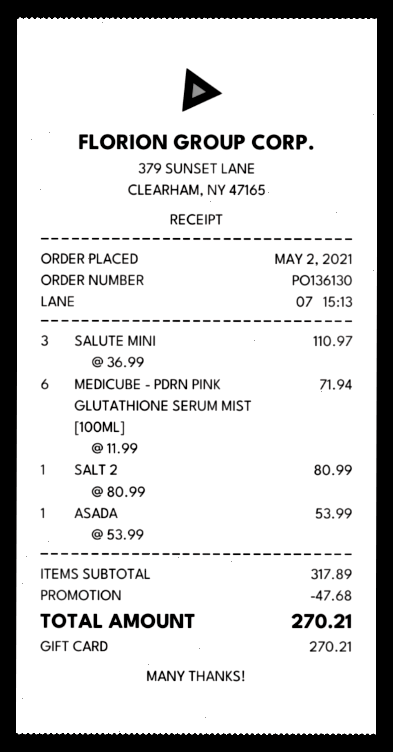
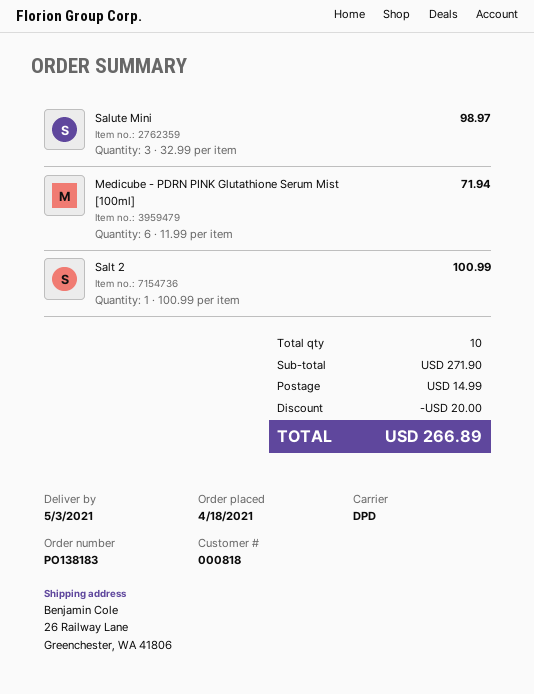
order number: PO136130 -> PO138183
order date: 2021-05-02 -> 2021-04-18
SALUTE MINI: 3 x 36.99 = 110.97 -> 3 x 32.99 = 98.97
SALT 2: 1 x 80.99 = 80.99 -> 1 x 100.99 = 100.99
ASADA: 1 x 53.99 = 53.99 -> none
subtotal: 317.89 -> 271.90
discount: 47.68 -> 20.00
shipping: none -> 14.99
total: 270.21 -> 266.89

